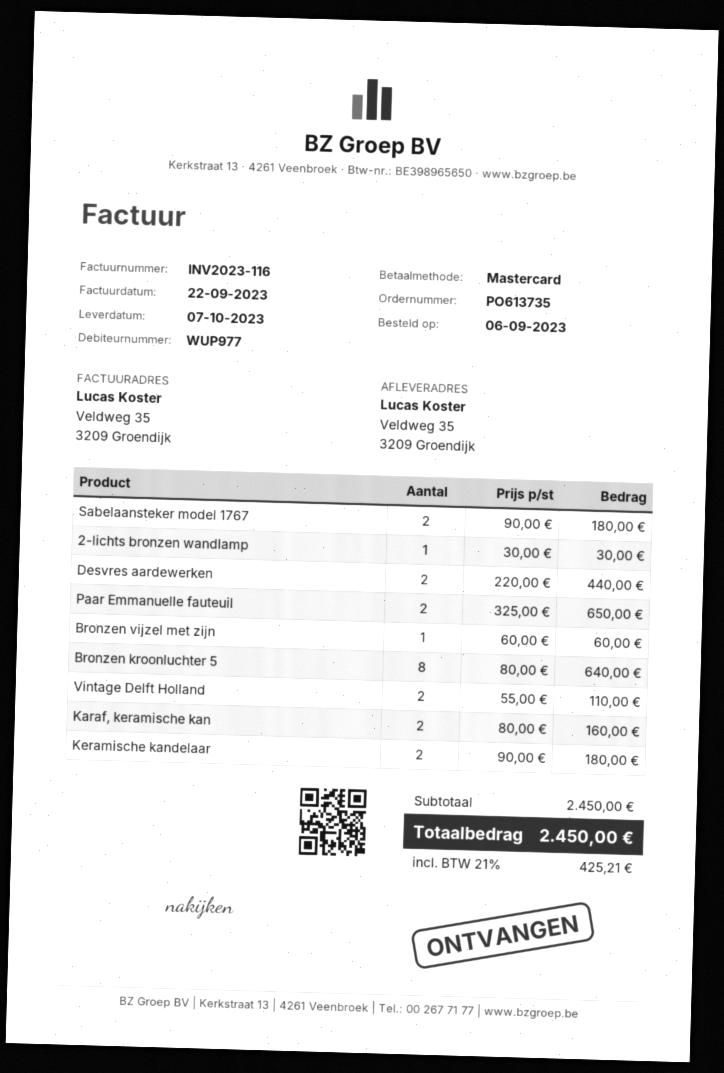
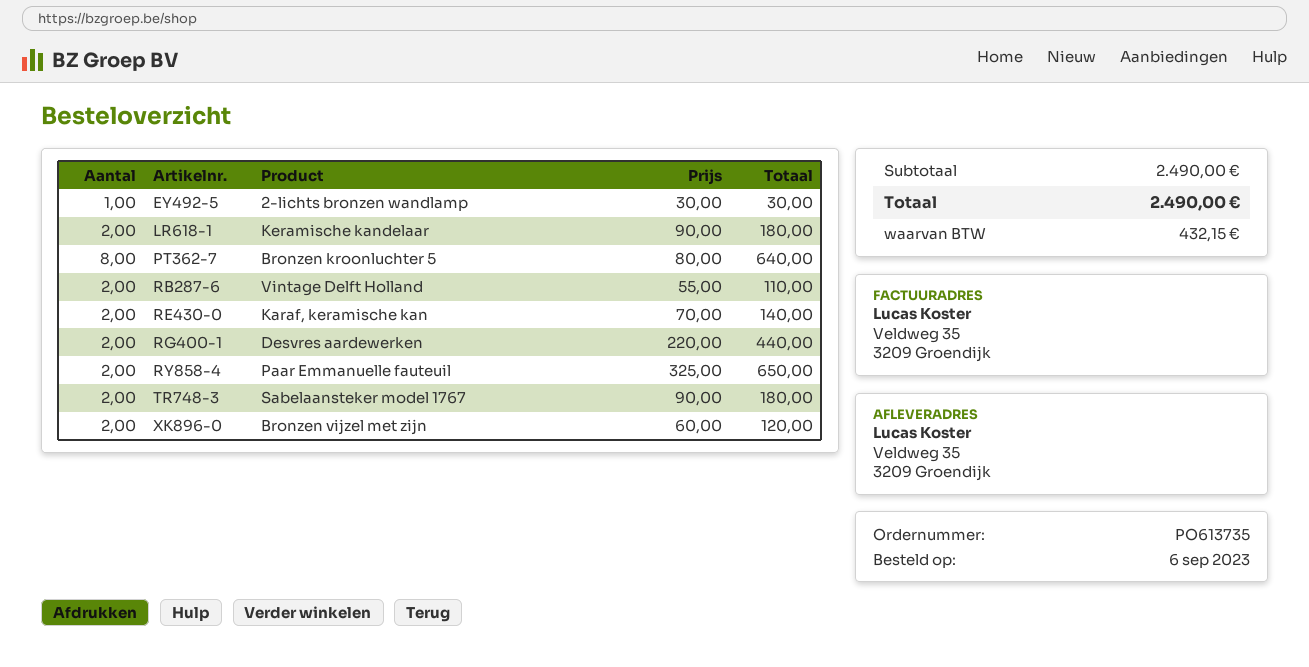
Bronzen vijzel met zijn: 1 x 60.00 = 60.00 -> 2 x 60.00 = 120.00
Karaf, keramische kan: 2 x 80.00 = 160.00 -> 2 x 70.00 = 140.00
subtotal: 2450.00 -> 2490.00
tax: 425.21 -> 432.15
total: 2450.00 -> 2490.00

